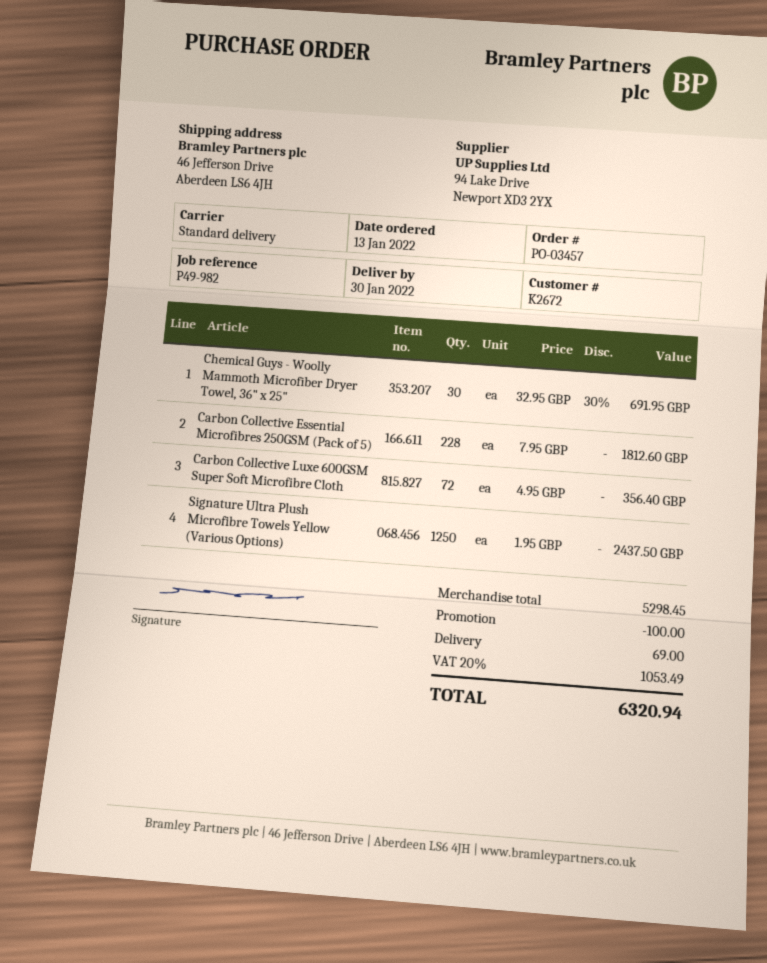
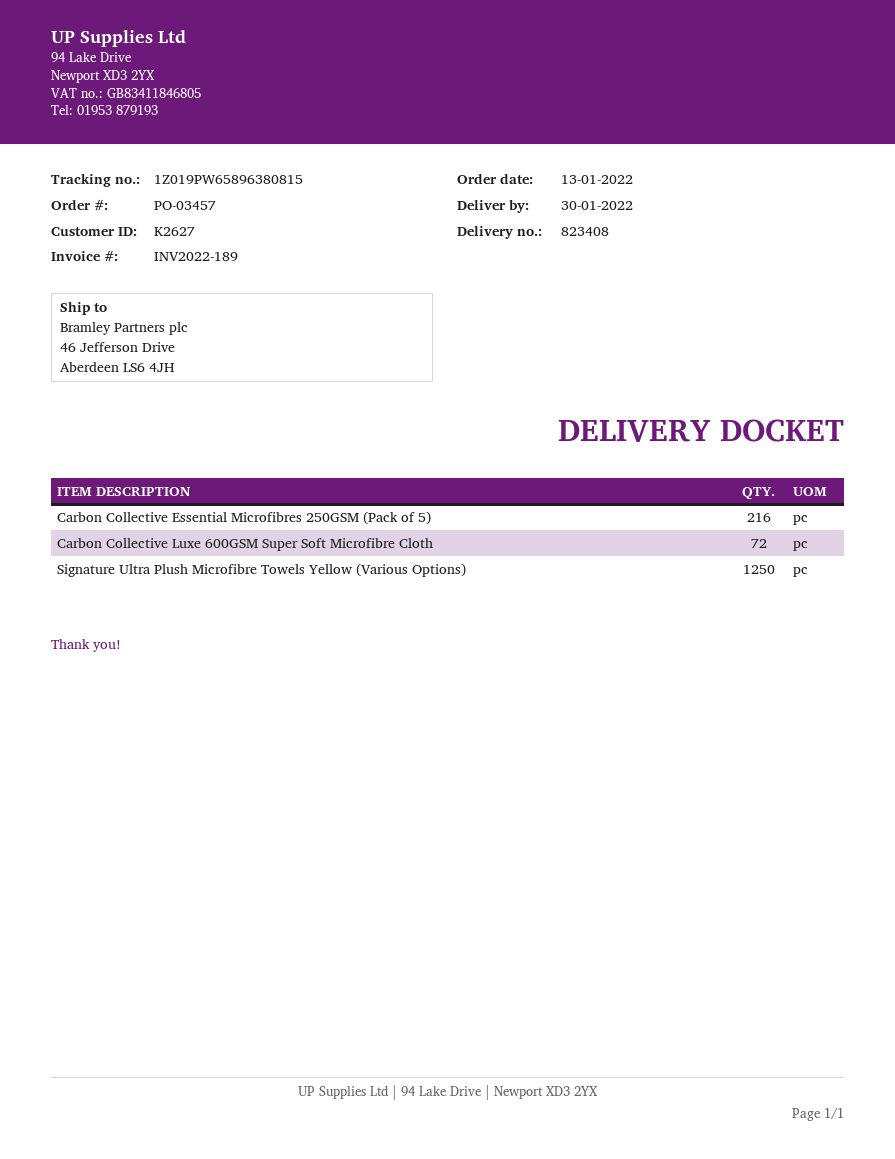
customer number: K2672 -> K2627
Chemical Guys - Woolly Mammoth Microfiber Dryer Towel, 36" x 25": 30 -> none
Carbon Collective Essential Microfibres 250GSM (Pack of 5): 228 -> 216

